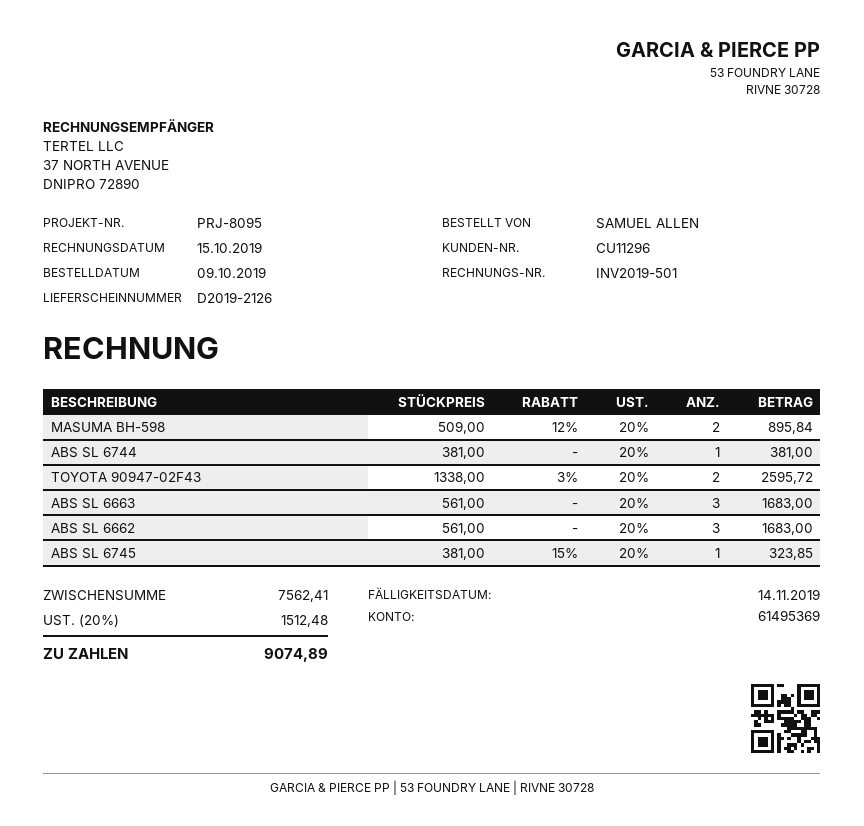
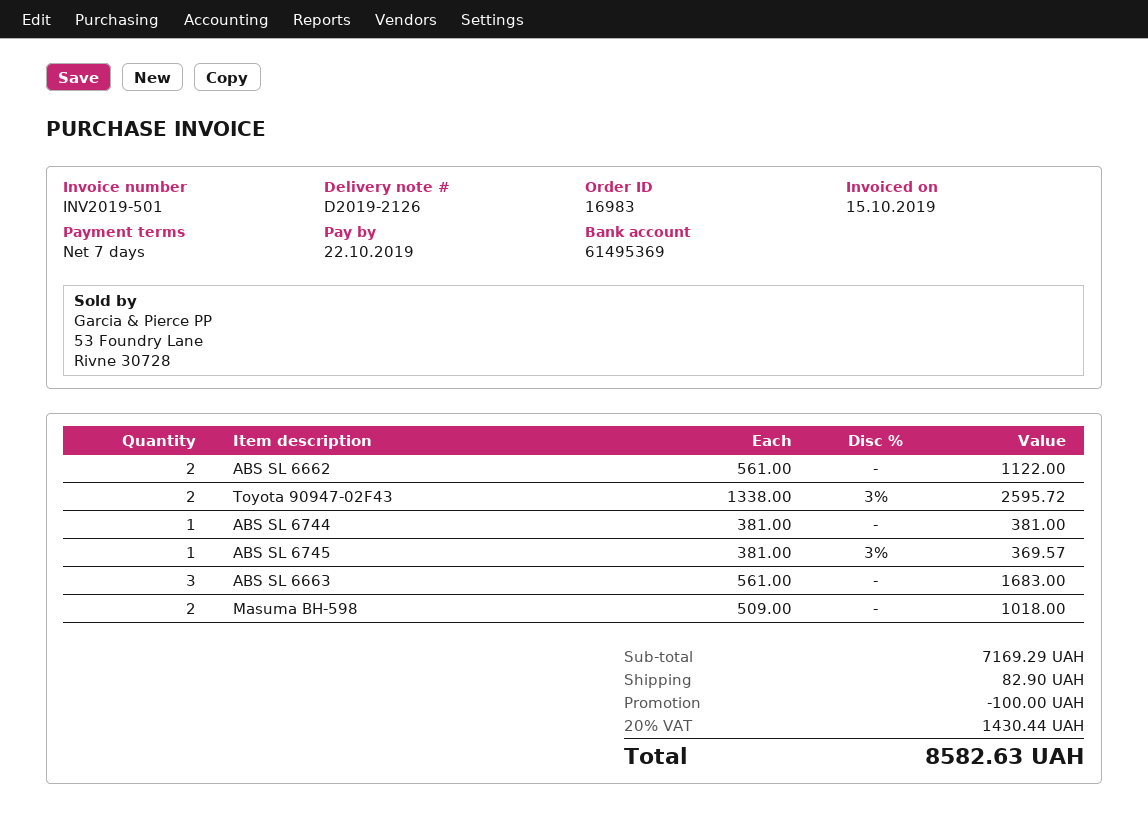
due date: 2019-11-14 -> 2019-10-22
MASUMA BH-598: 2 x 509.00 - 12% = 895.84 -> 2 x 509.00 = 1018.00
ABS SL 6662: 3 x 561.00 = 1683.00 -> 2 x 561.00 = 1122.00
ABS SL 6745: 1 x 381.00 - 15% = 323.85 -> 1 x 381.00 - 3% = 369.57
subtotal: 7562.41 -> 7169.29
discount: none -> 100.00
shipping: none -> 82.90
tax: 20% = 1512.48 -> 20% = 1430.44
total: 9074.89 -> 8582.63

